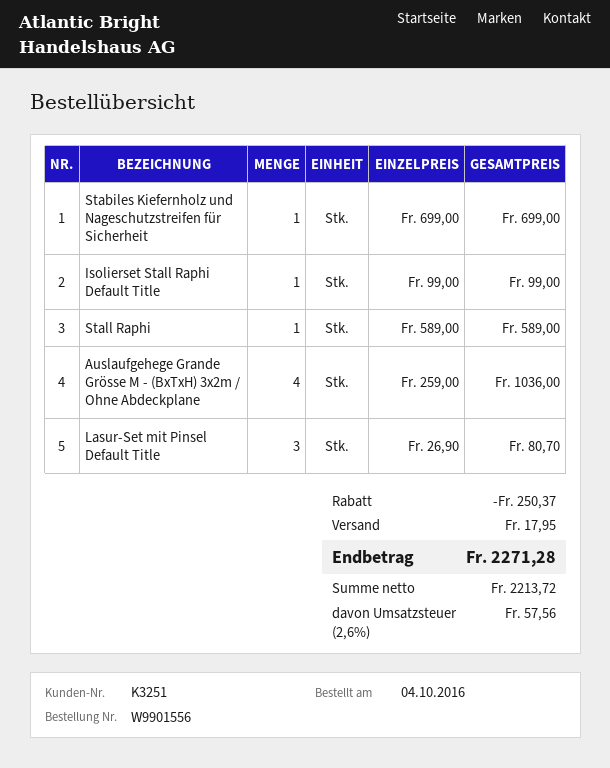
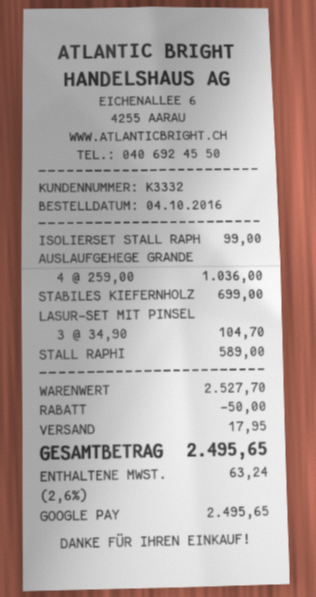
customer number: K3251 -> K3332
Lasur-Set mit Pinsel Default Title: 3 x 26.90 = 80.70 -> 3 x 34.90 = 104.70
discount: 250.37 -> 50.00
tax: 2.6% = 57.56 -> 2.6% = 63.24
total: 2271.28 -> 2495.65

